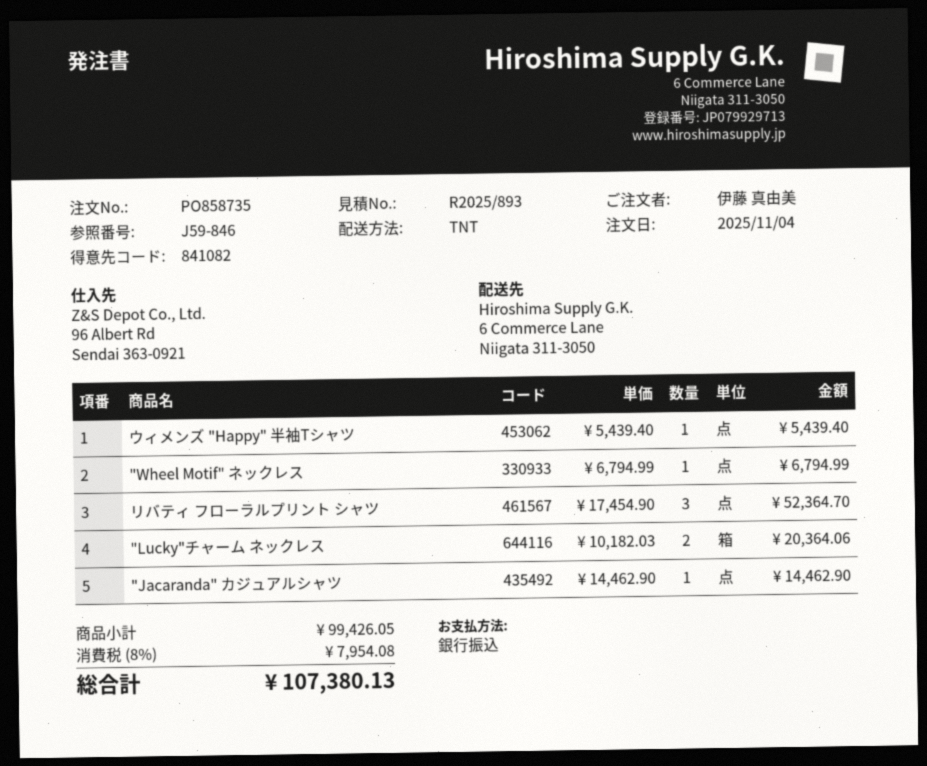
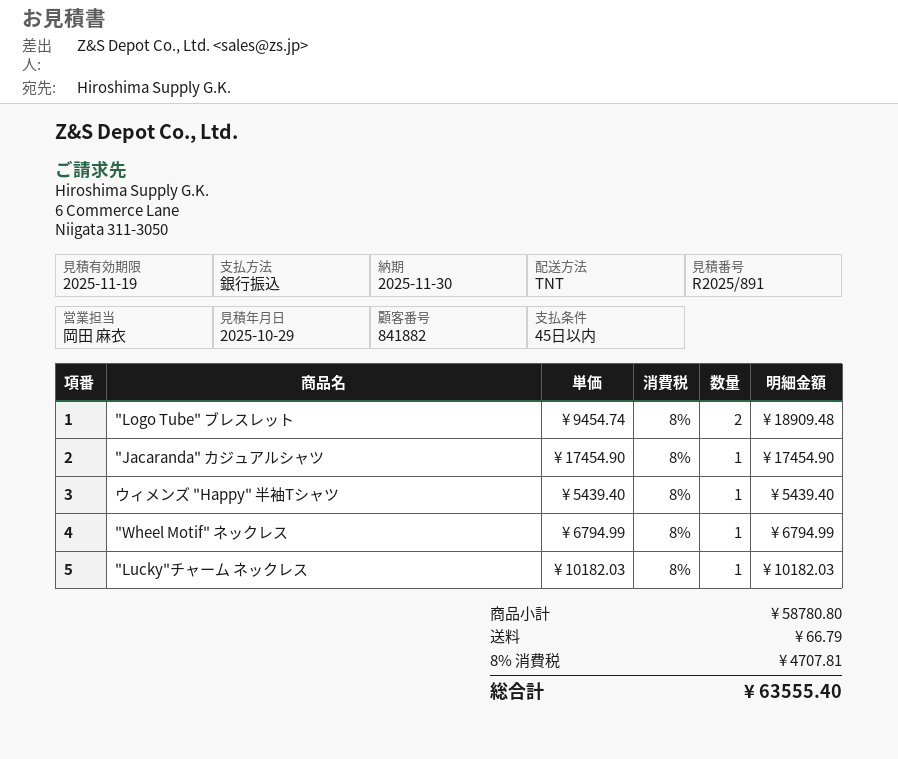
quote number: R2025/893 -> R2025/891
customer number: 841082 -> 841882
リバティ フローラルプリント シャツ: 3 x 17454.90 = 52364.70 -> none
"Lucky"チャーム ネックレス: 2 x 10182.03 = 20364.06 -> 1 x 10182.03 = 10182.03
"Jacaranda" カジュアルシャツ: 1 x 14462.90 = 14462.90 -> 1 x 17454.90 = 17454.90
"Logo Tube" ブレスレット: none -> 2 x 9454.74 = 18909.48
subtotal: 99426.05 -> 58780.80
shipping: none -> 66.79
tax: 8% = 7954.08 -> 8% = 4707.81
total: 107380.13 -> 63555.40

